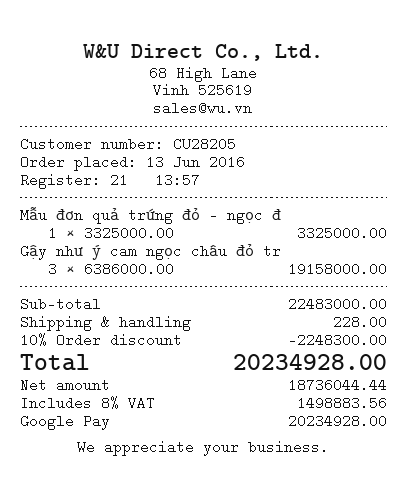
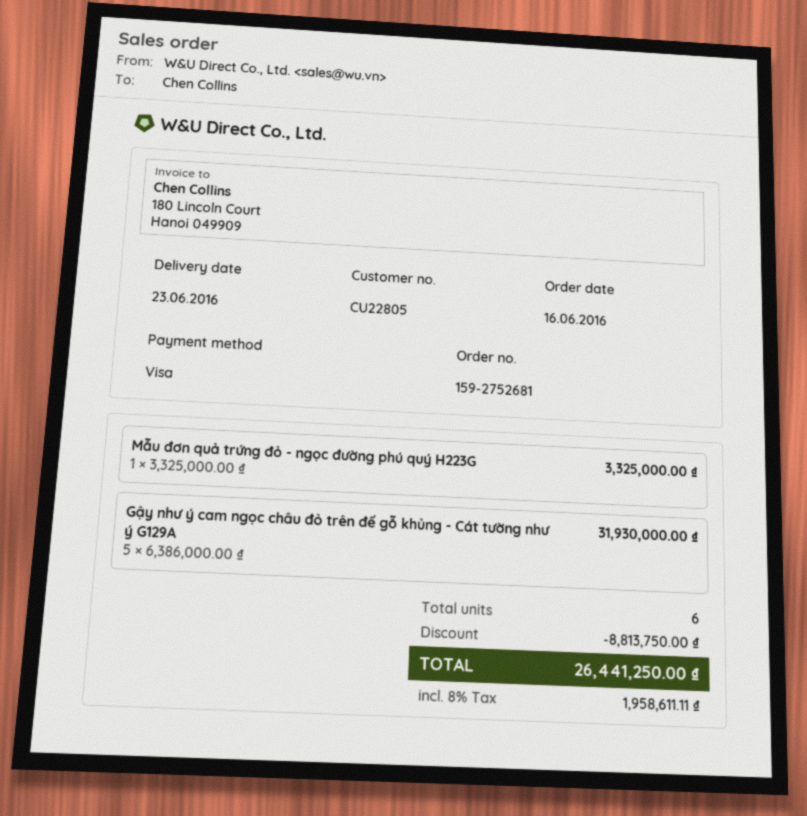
order date: 2016-06-13 -> 2016-06-16
customer number: CU28205 -> CU22805
payment method: Google Pay -> Visa
Gậy như ý cam ngọc châu đỏ tr: 3 x 6386000.00 = 19158000.00 -> 5 x 6386000.00 = 31930000.00
discount: 2248300.00 -> 8813750.00
shipping: 228.00 -> none
tax: 8% = 1498883.56 -> 8% = 1958611.11
total: 20234928.00 -> 26441250.00

